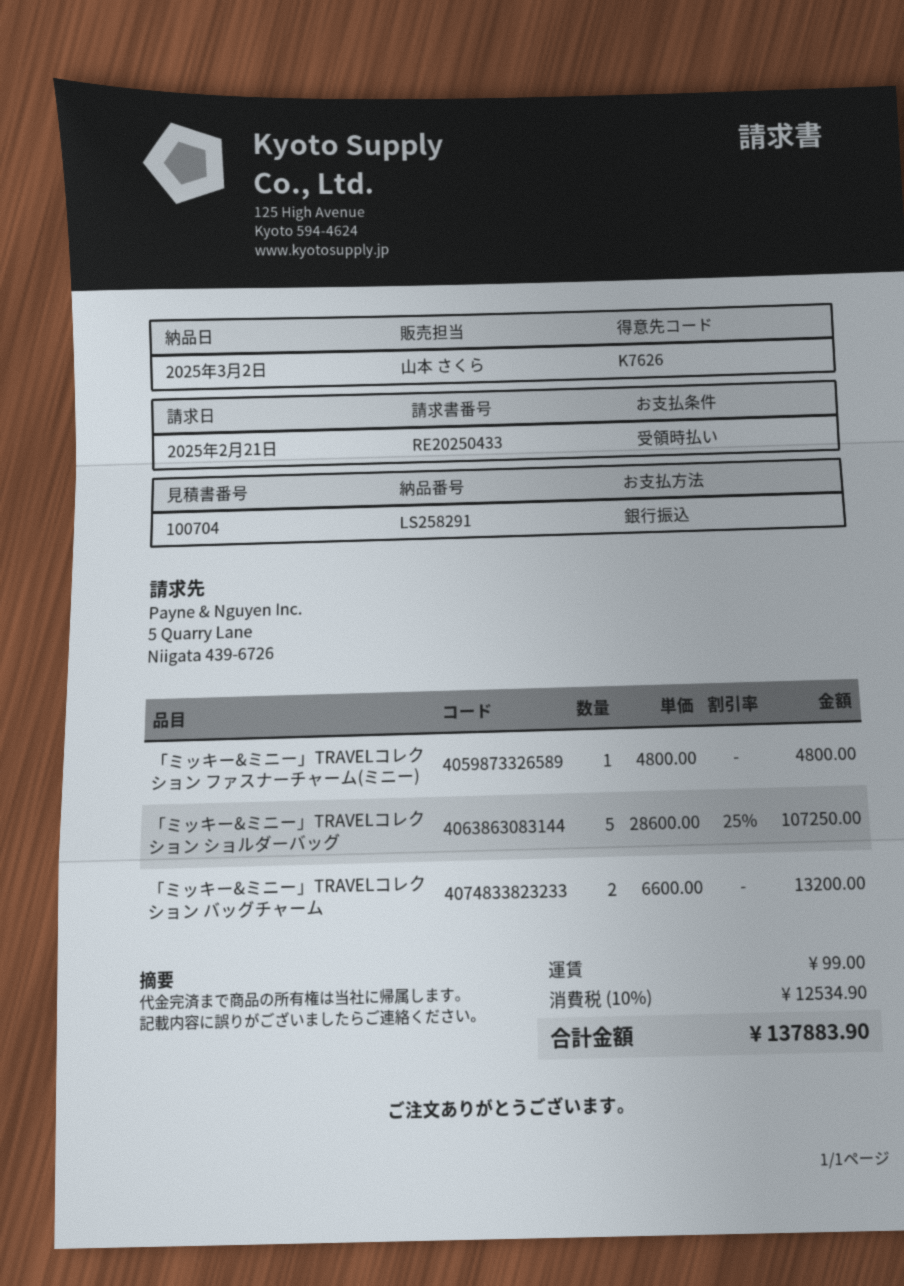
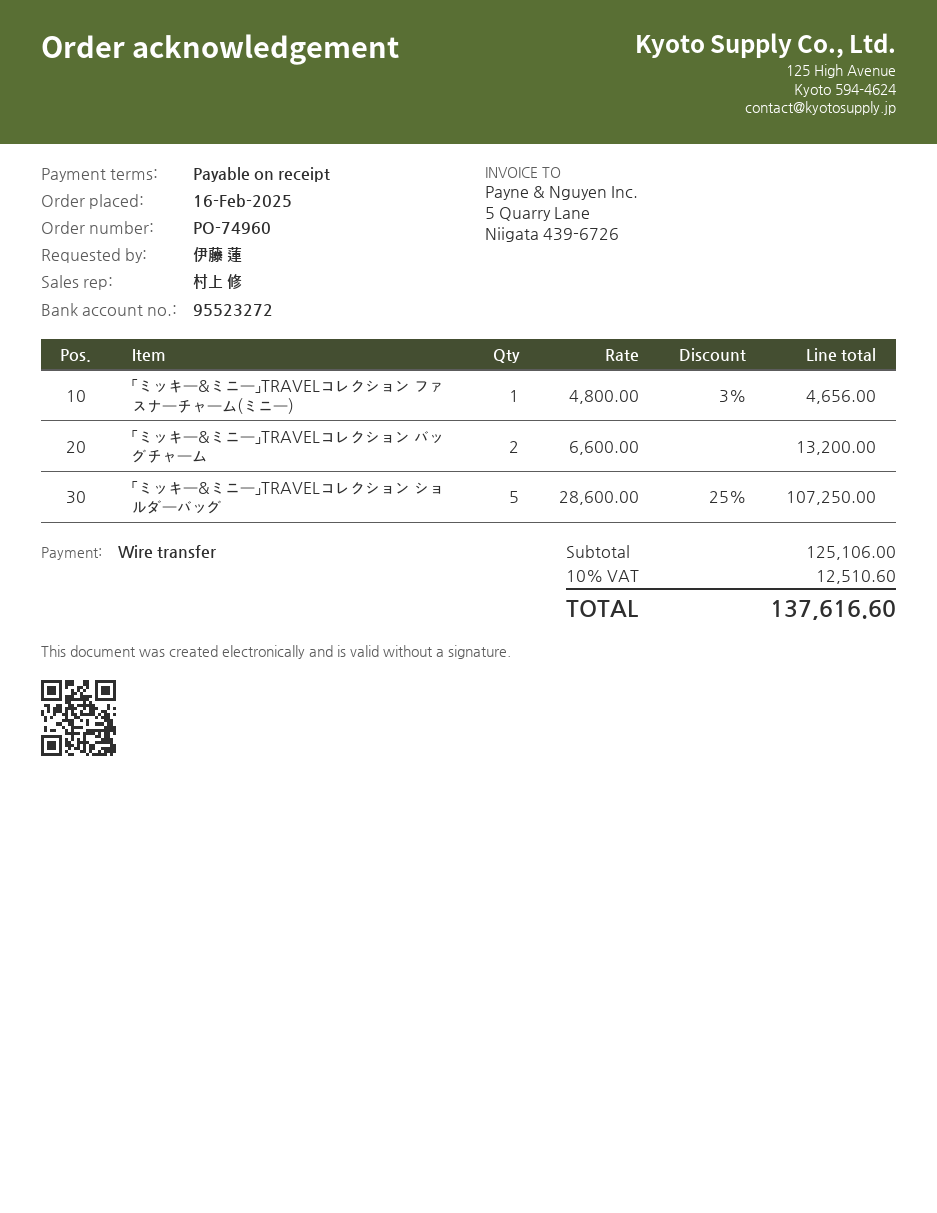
sales rep: 山本 さくら -> 村上 修
「ミッキー&ミニー」TRAVELコレクション ファスナーチャーム(ミニー): 1 x 4800.00 = 4800.00 -> 1 x 4800.00 - 3% = 4656.00
shipping: 99.00 -> none
tax: 10% = 12534.90 -> 10% = 12510.60
total: 137883.90 -> 137616.60

